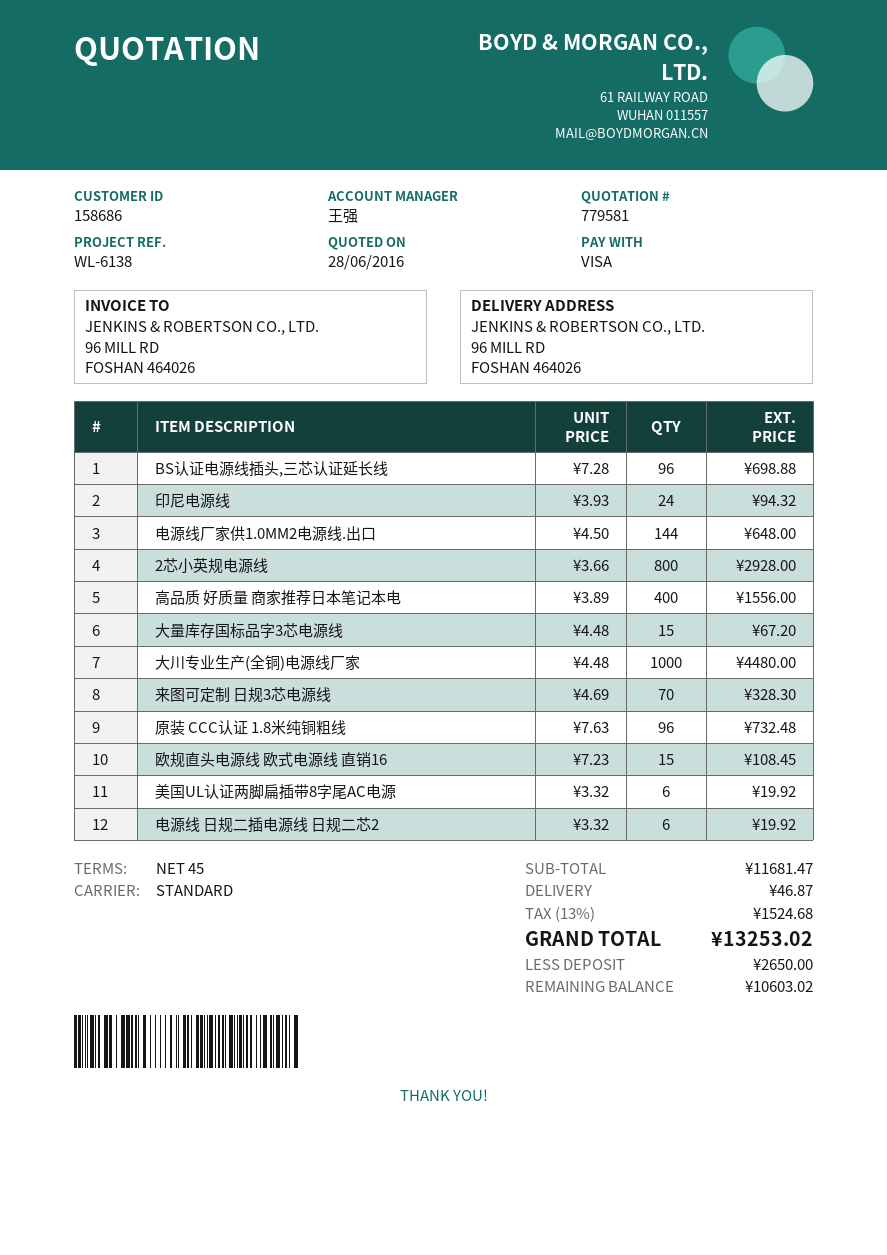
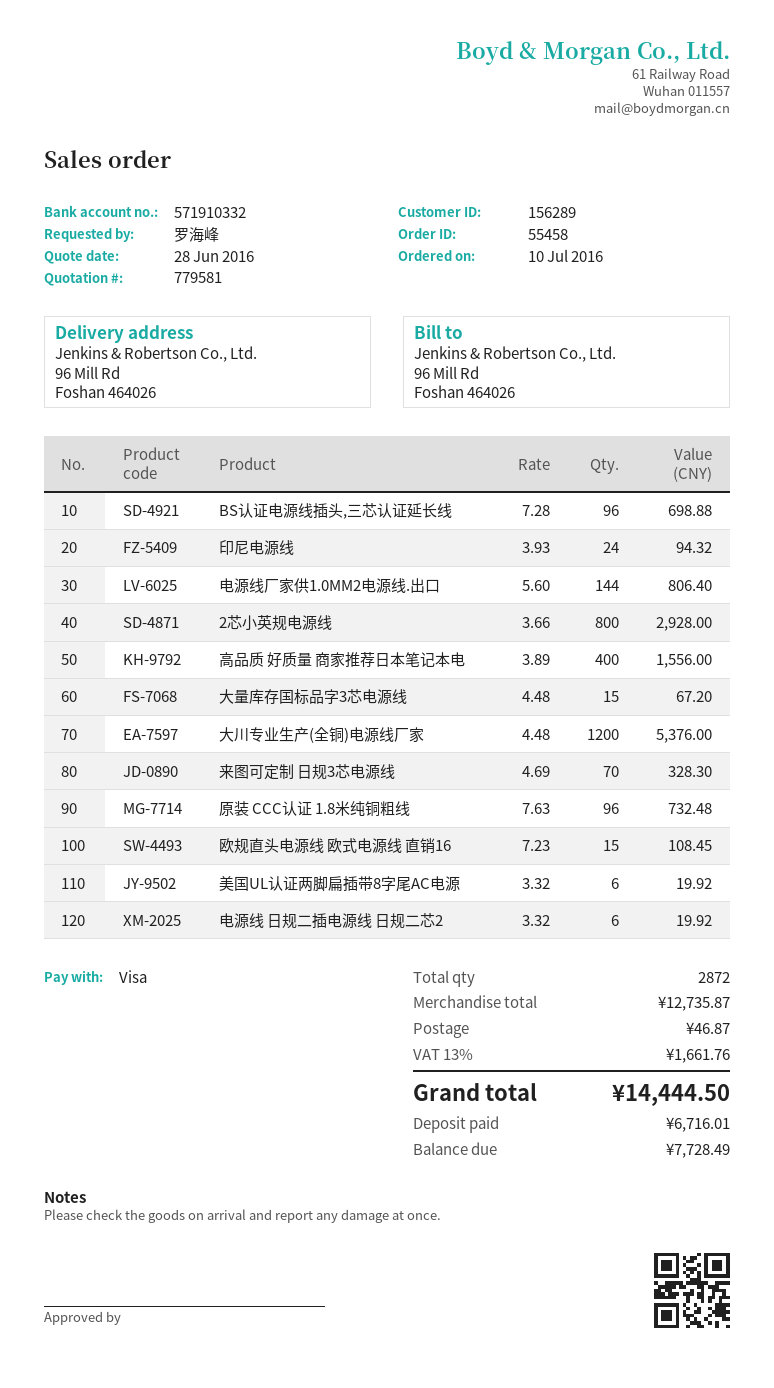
customer number: 158686 -> 156289
电源线厂家供1.0MM2电源线.出口: 144 x 4.50 = 648.00 -> 144 x 5.60 = 806.40
大川专业生产(全铜)电源线厂家: 1000 x 4.48 = 4480.00 -> 1200 x 4.48 = 5376.00
subtotal: 11681.47 -> 12735.87
tax: 13% = 1524.68 -> 13% = 1661.76
total: 13253.02 -> 14444.50
deposit: 2650.00 -> 6716.01
balance: 10603.02 -> 7728.49

